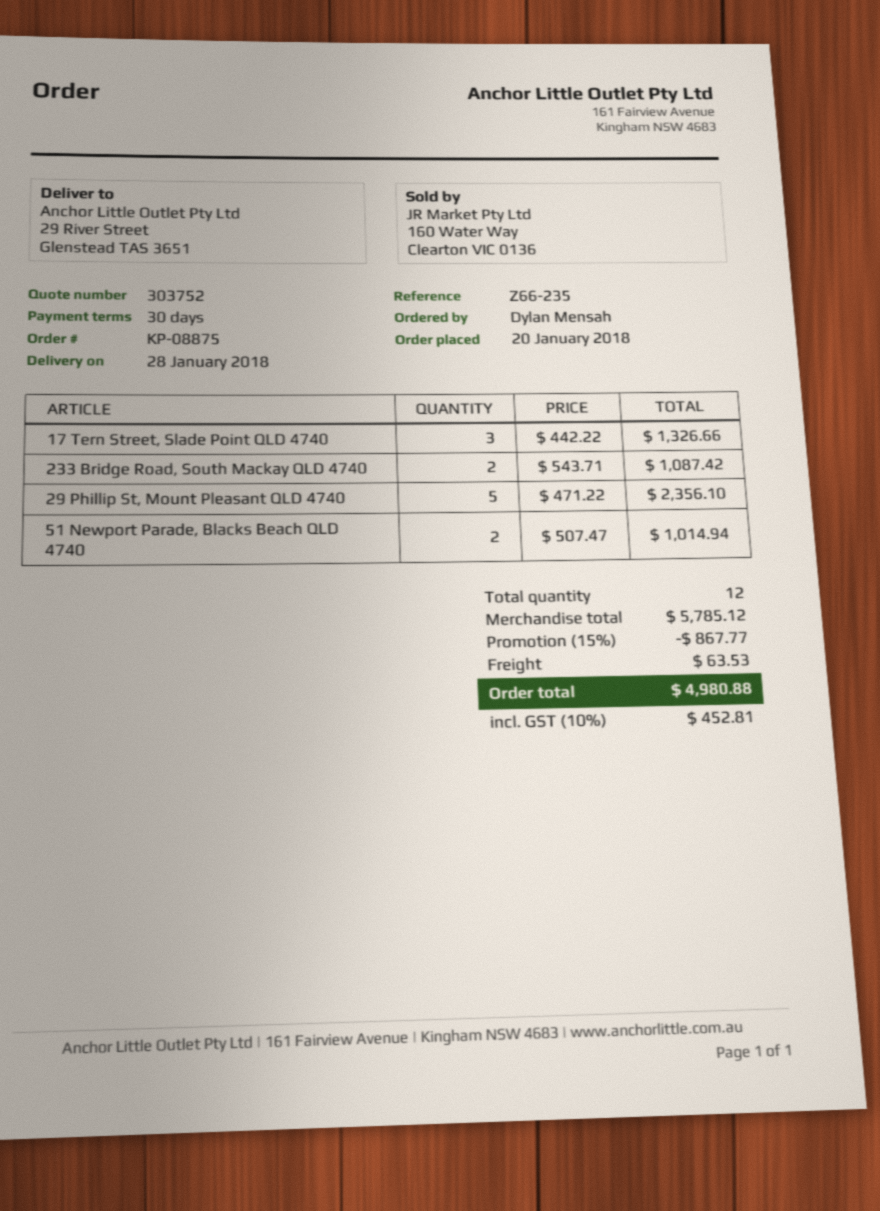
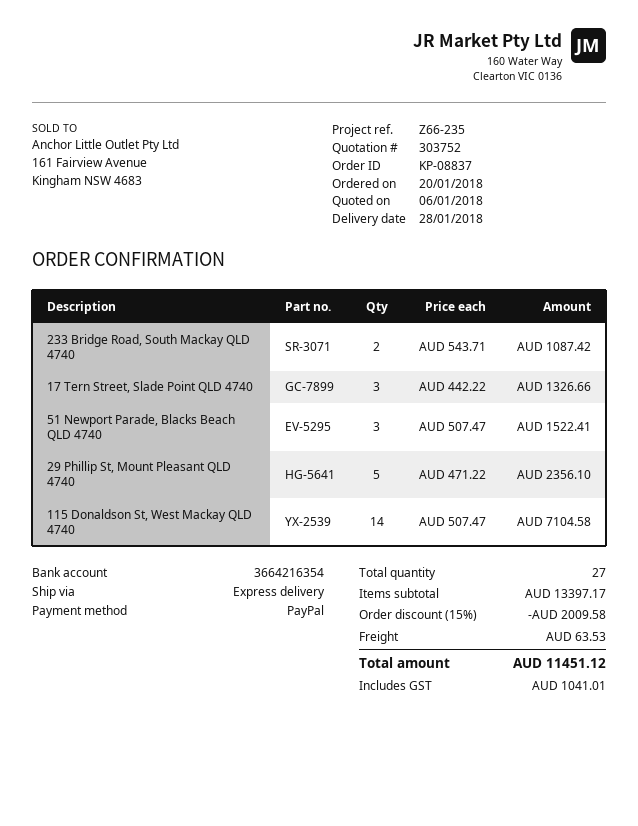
order number: KP-08875 -> KP-08837
51 Newport Parade, Blacks Beach QLD 4740: 2 x 507.47 = 1014.94 -> 3 x 507.47 = 1522.41
115 Donaldson St, West Mackay QLD 4740: none -> 14 x 507.47 = 7104.58
total quantity: 12 -> 27
subtotal: 5785.12 -> 13397.17
discount: 15% = 867.77 -> 15% = 2009.58
tax: 452.81 -> 1041.01
total: 4980.88 -> 11451.12

